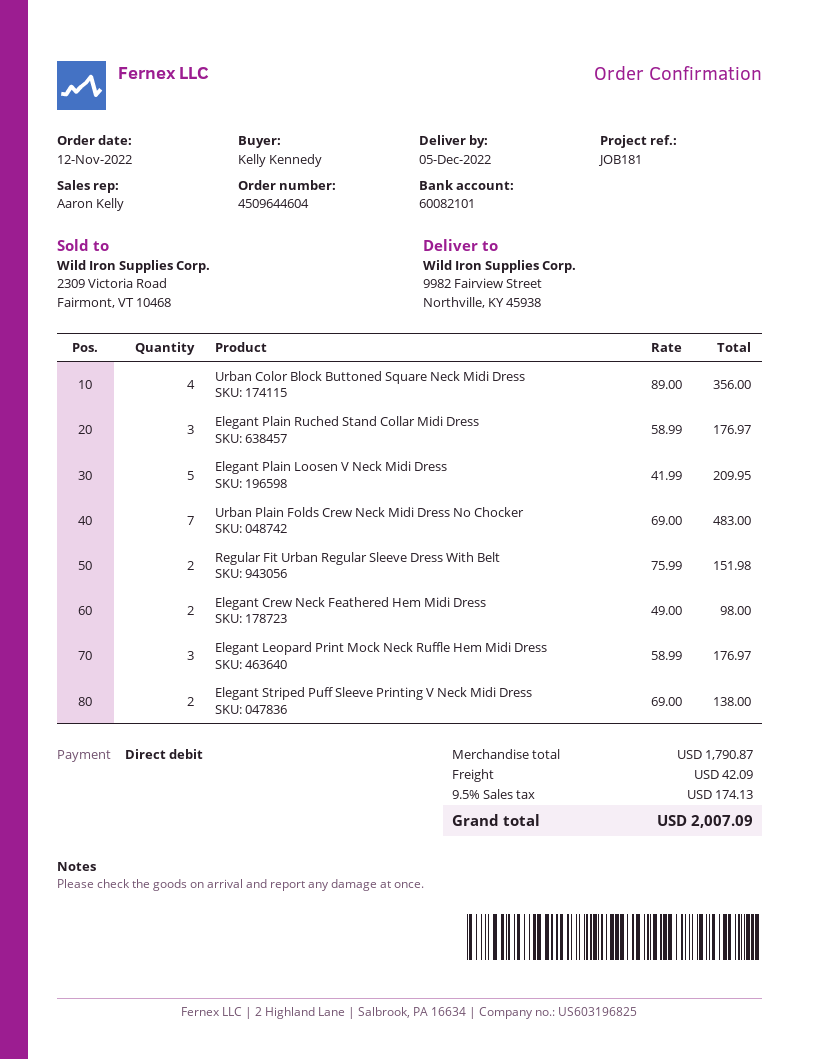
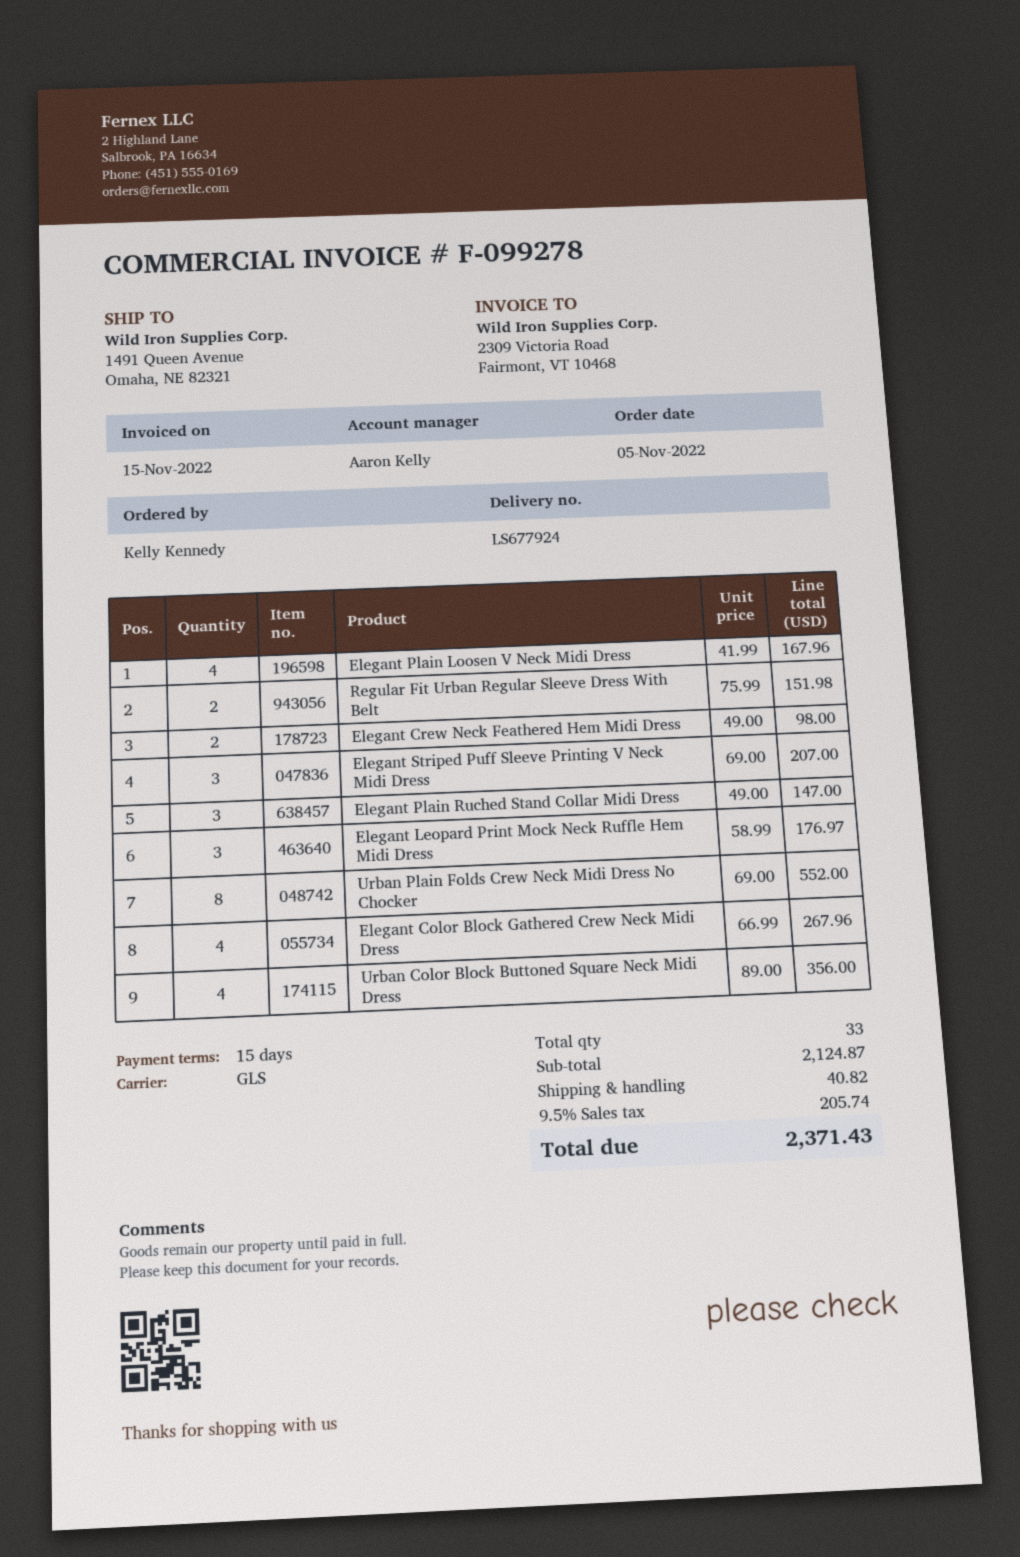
order date: 2022-11-12 -> 2022-11-05
ship to: 9982 Fairview Street, Northville, KY 45938 -> 1491 Queen Avenue, Omaha, NE 82321
Elegant Plain Ruched Stand Collar Midi Dress: 3 x 58.99 = 176.97 -> 3 x 49.00 = 147.00
Elegant Plain Loosen V Neck Midi Dress: 5 x 41.99 = 209.95 -> 4 x 41.99 = 167.96
Urban Plain Folds Crew Neck Midi Dress No Chocker: 7 x 69.00 = 483.00 -> 8 x 69.00 = 552.00
Elegant Striped Puff Sleeve Printing V Neck Midi Dress: 2 x 69.00 = 138.00 -> 3 x 69.00 = 207.00
Elegant Color Block Gathered Crew Neck Midi Dress: none -> 4 x 66.99 = 267.96
subtotal: 1790.87 -> 2124.87
shipping: 42.09 -> 40.82
tax: 9.5% = 174.13 -> 9.5% = 205.74
total: 2007.09 -> 2371.43

